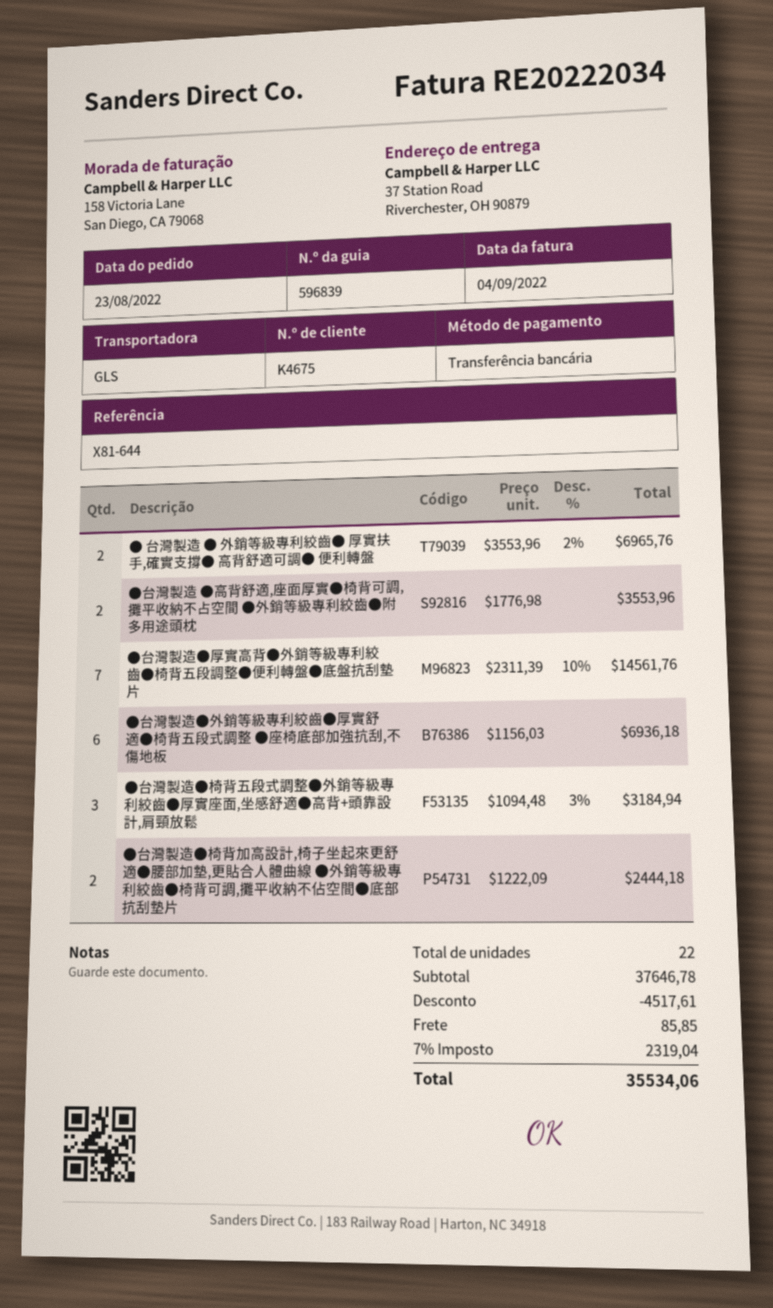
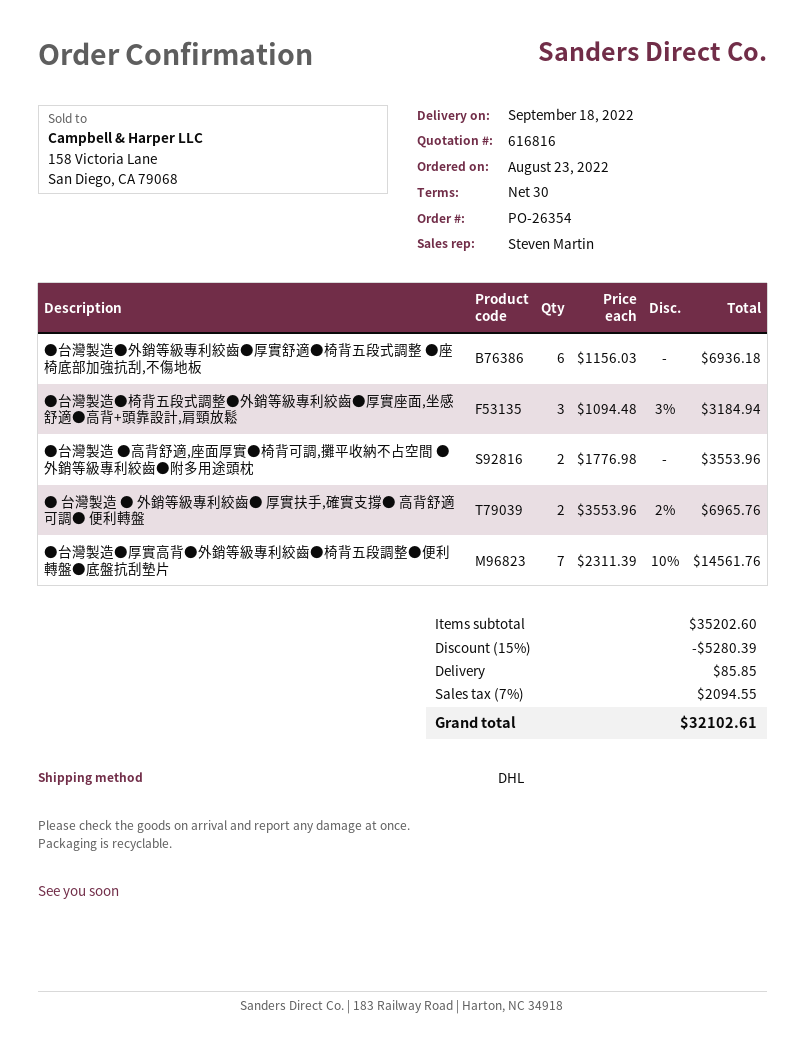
shipping method: GLS -> DHL
●台灣製造●椅背加高設計,椅子坐起來更舒適●腰部加墊,更貼合人體曲線 ●外銷等級專利絞齒●椅背可調,攤平收納不佔空間●底部抗刮墊片: 2 x 1222.09 = 2444.18 -> none
subtotal: 37646.78 -> 35202.60
discount: 4517.61 -> 5280.39
tax: 7% = 2319.04 -> 7% = 2094.55
total: 35534.06 -> 32102.61

